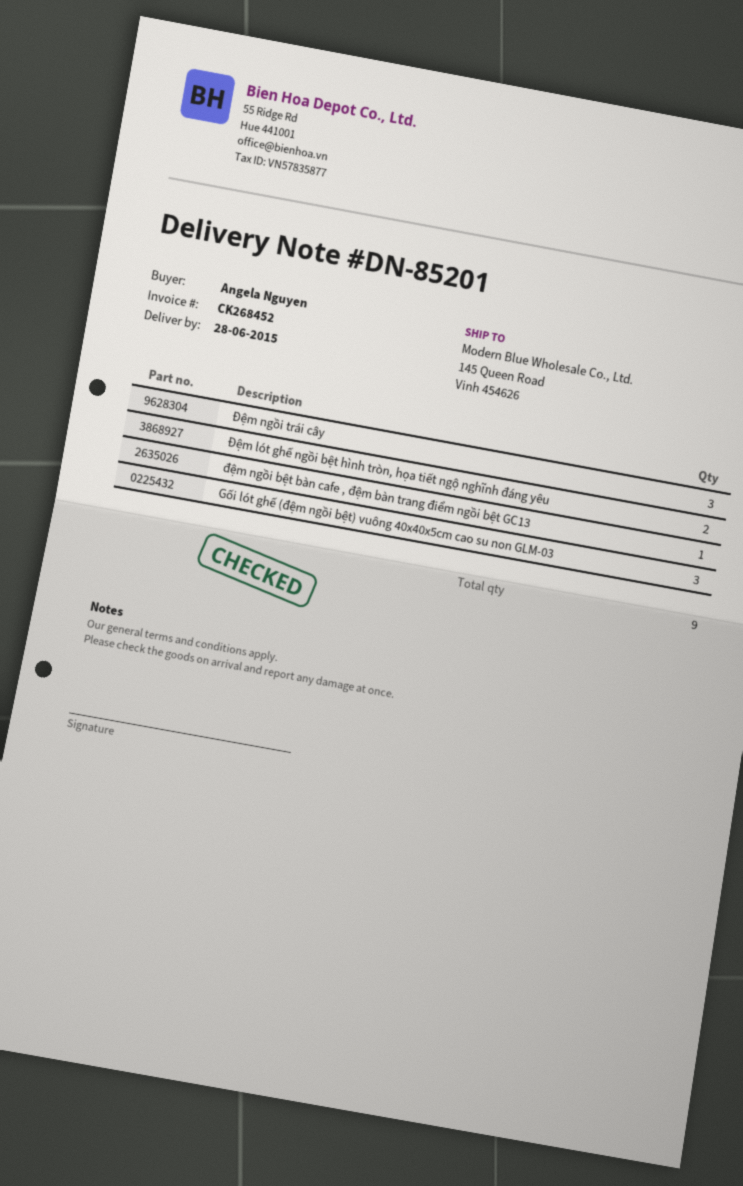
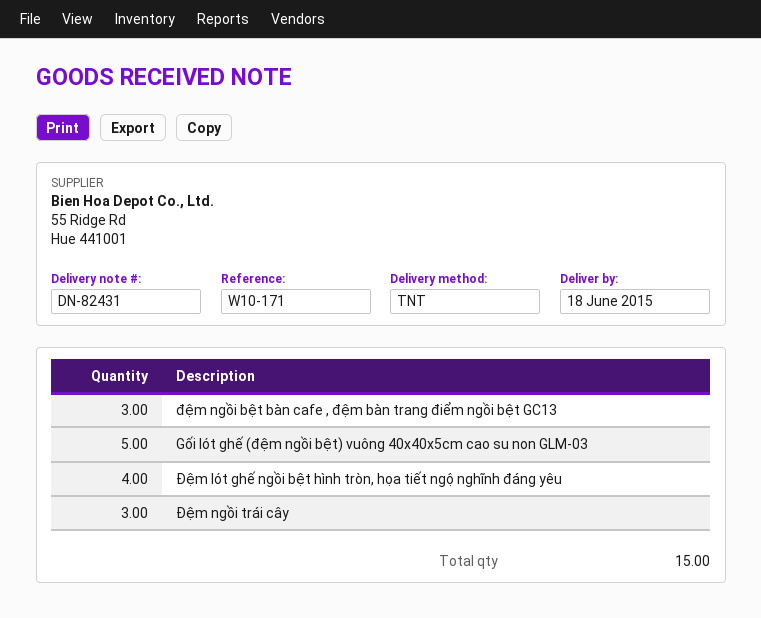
delivery note number: DN-85201 -> DN-82431
delivery date: 2015-06-28 -> 2015-06-18
Đệm lót ghế ngồi bệt hình tròn, họa tiết ngộ nghĩnh đáng yêu: 2 -> 4
đệm ngồi bệt bàn cafe , đệm bàn trang điểm ngồi bệt GC13: 1 -> 3
Gối lót ghế (đệm ngồi bệt) vuông 40x40x5cm cao su non GLM-03: 3 -> 5
total quantity: 9 -> 15

